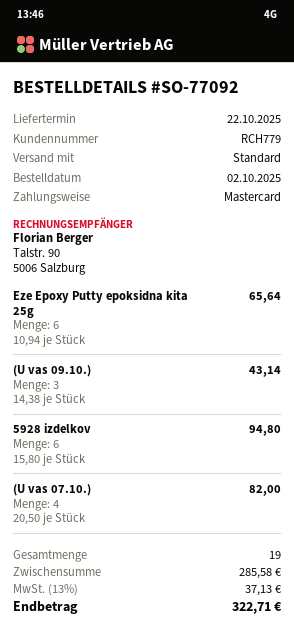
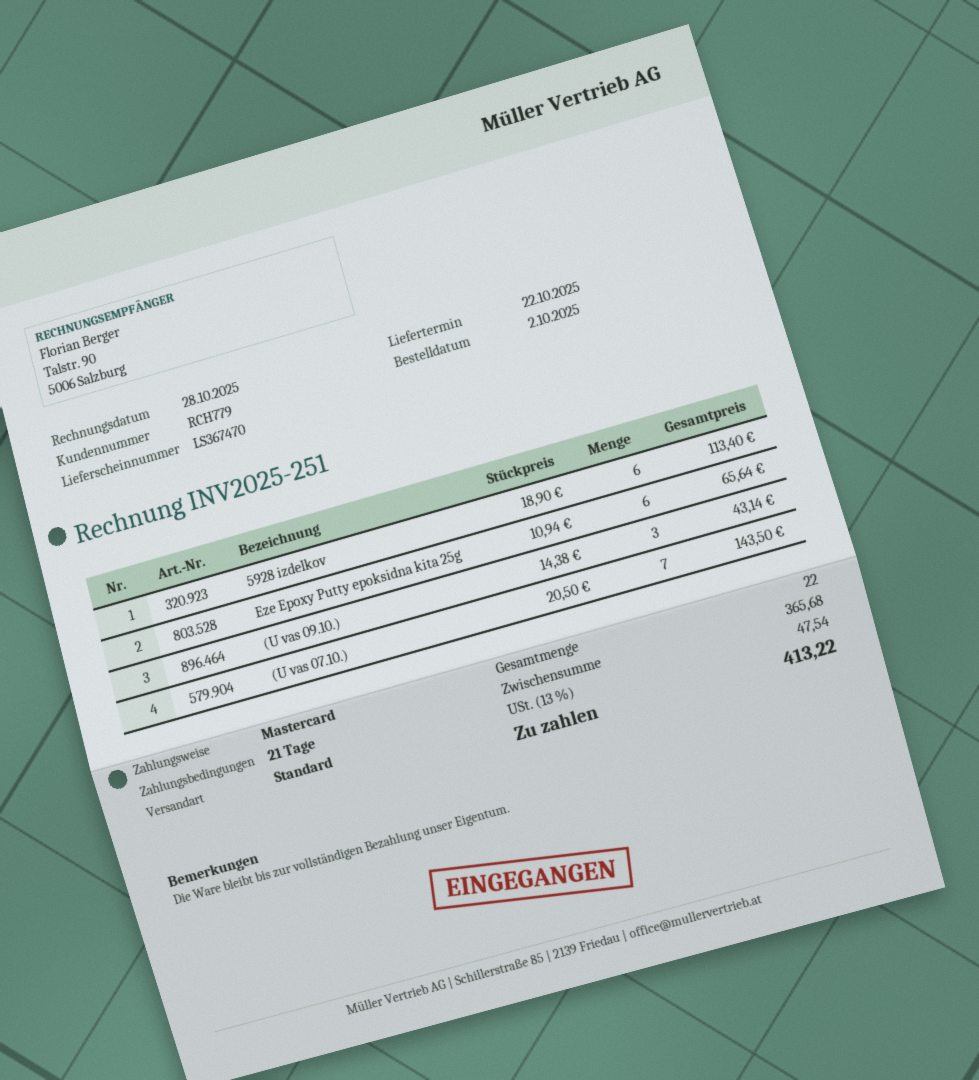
5928 izdelkov: 6 x 15.80 = 94.80 -> 6 x 18.90 = 113.40
(U vas 07.10.): 4 x 20.50 = 82.00 -> 7 x 20.50 = 143.50
total quantity: 19 -> 22
subtotal: 285.58 -> 365.68
tax: 13% = 37.13 -> 13% = 47.54
total: 322.71 -> 413.22

